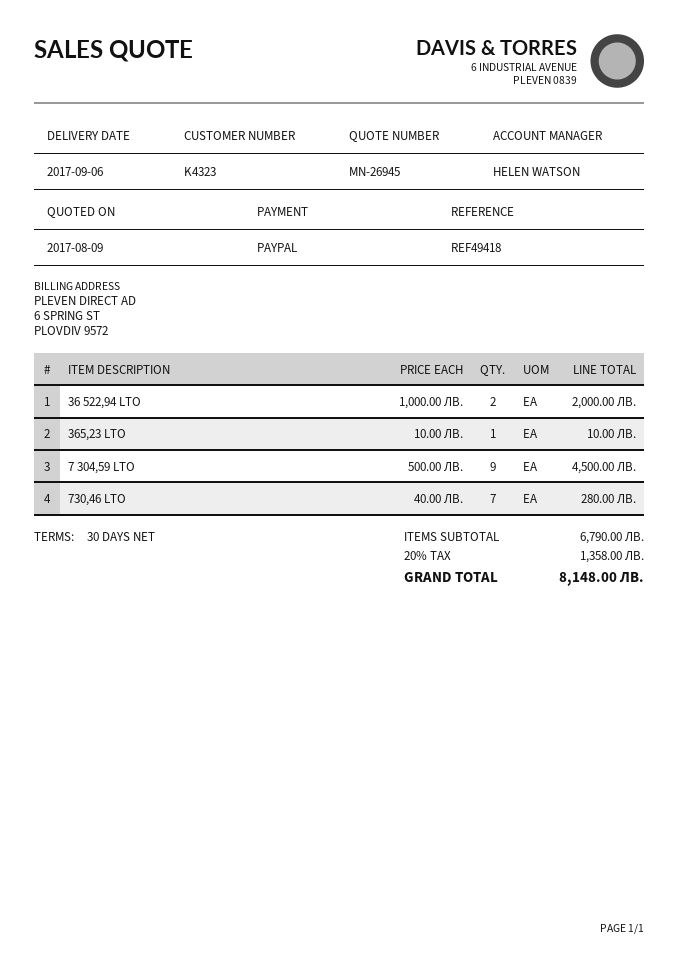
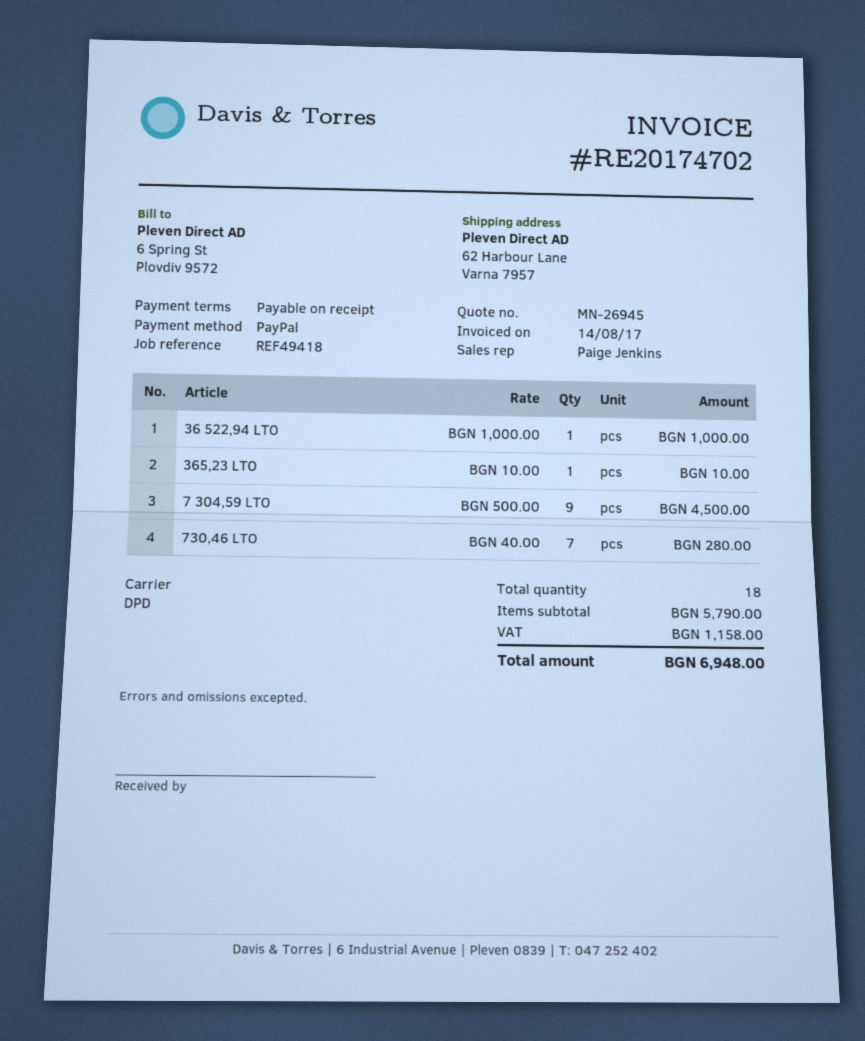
payment terms: 30 days -> on receipt
sales rep: HELEN WATSON -> Paige Jenkins
36 522,94 LTO: 2 x 1000.00 = 2000.00 -> 1 x 1000.00 = 1000.00
subtotal: 6790.00 -> 5790.00
tax: 1358.00 -> 1158.00
total: 8148.00 -> 6948.00

